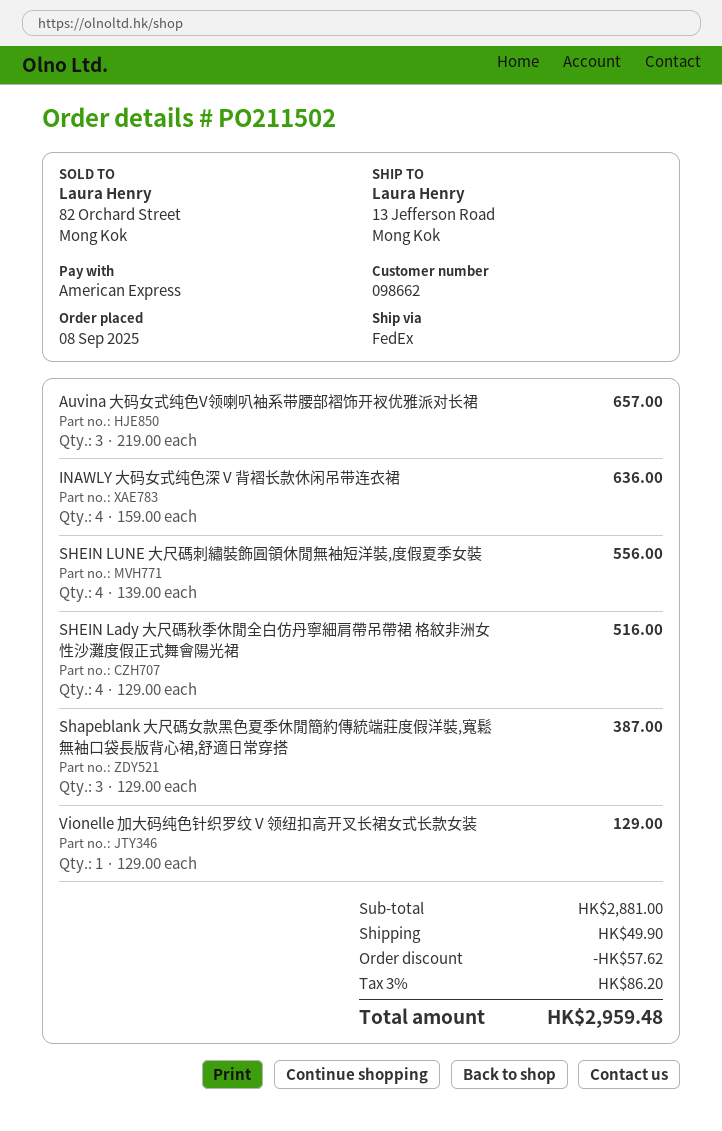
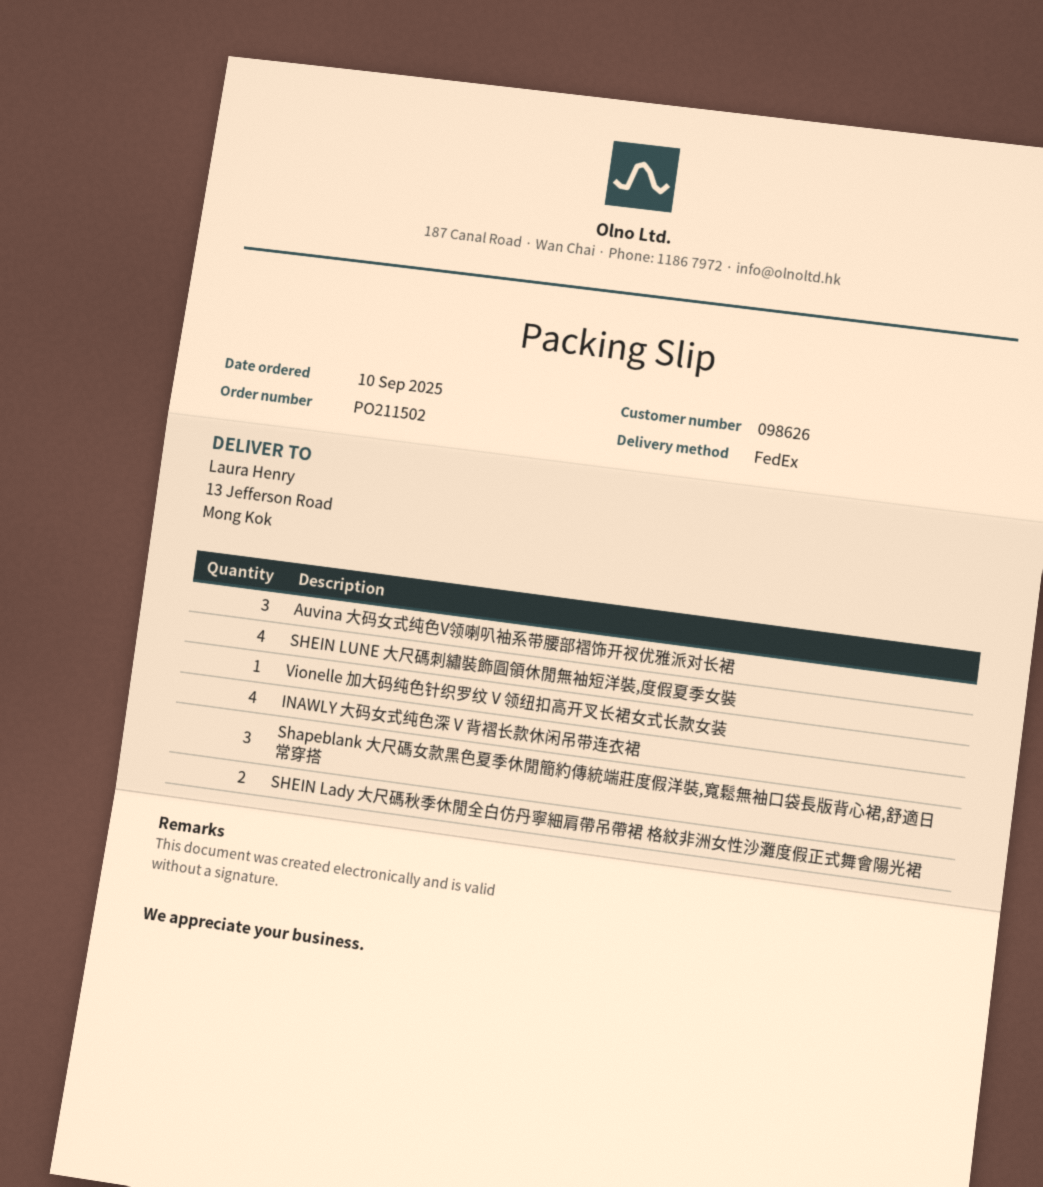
order date: 2025-09-08 -> 2025-09-10
customer number: 098662 -> 098626
SHEIN Lady 大尺碼秋季休閒全白仿丹寧細肩帶吊帶裙 格紋非洲女性沙灘度假正式舞會陽光裙: 4 -> 2

